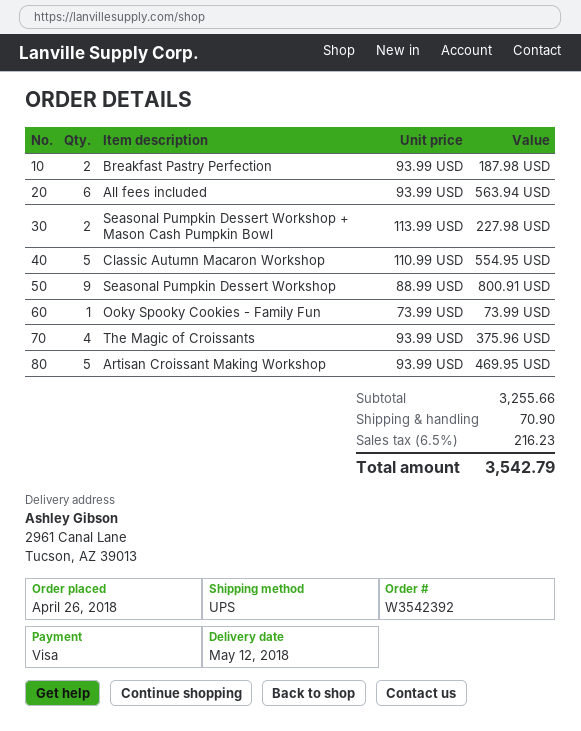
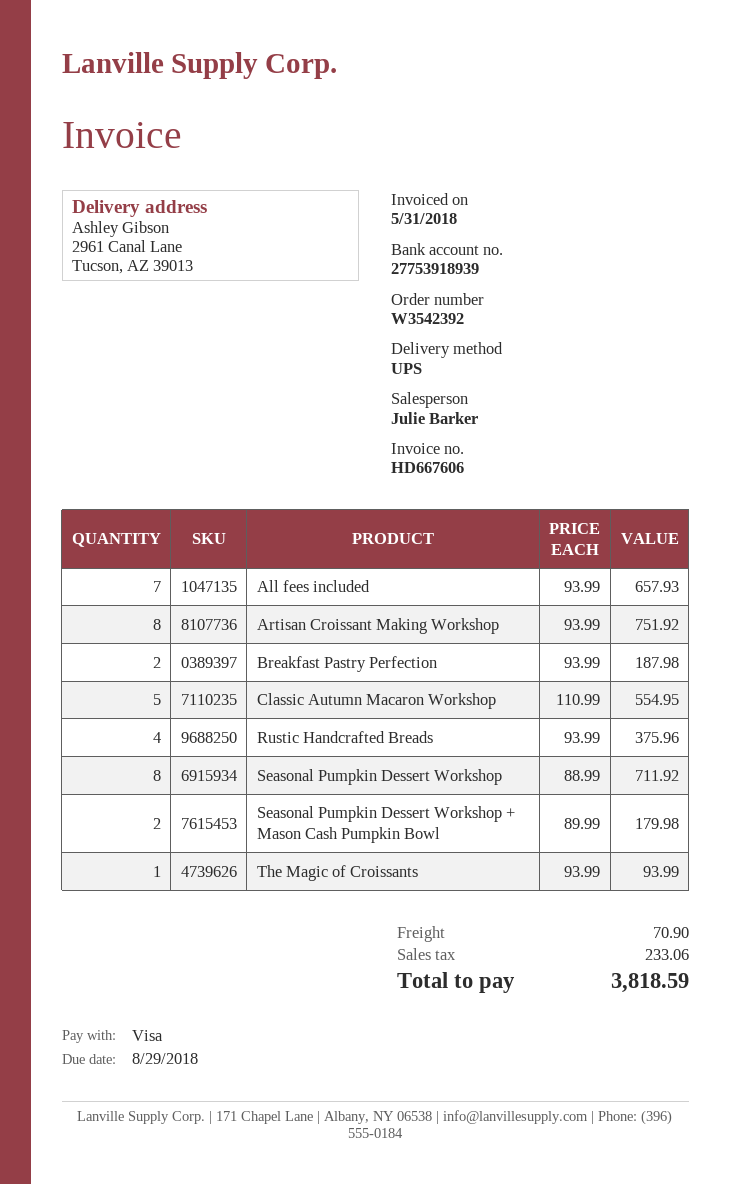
All fees included: 6 x 93.99 = 563.94 -> 7 x 93.99 = 657.93
Seasonal Pumpkin Dessert Workshop + Mason Cash Pumpkin Bowl: 2 x 113.99 = 227.98 -> 2 x 89.99 = 179.98
Seasonal Pumpkin Dessert Workshop: 9 x 88.99 = 800.91 -> 8 x 88.99 = 711.92
Ooky Spooky Cookies - Family Fun: 1 x 73.99 = 73.99 -> none
The Magic of Croissants: 4 x 93.99 = 375.96 -> 1 x 93.99 = 93.99
Artisan Croissant Making Workshop: 5 x 93.99 = 469.95 -> 8 x 93.99 = 751.92
Rustic Handcrafted Breads: none -> 4 x 93.99 = 375.96
tax: 216.23 -> 233.06
total: 3542.79 -> 3818.59

